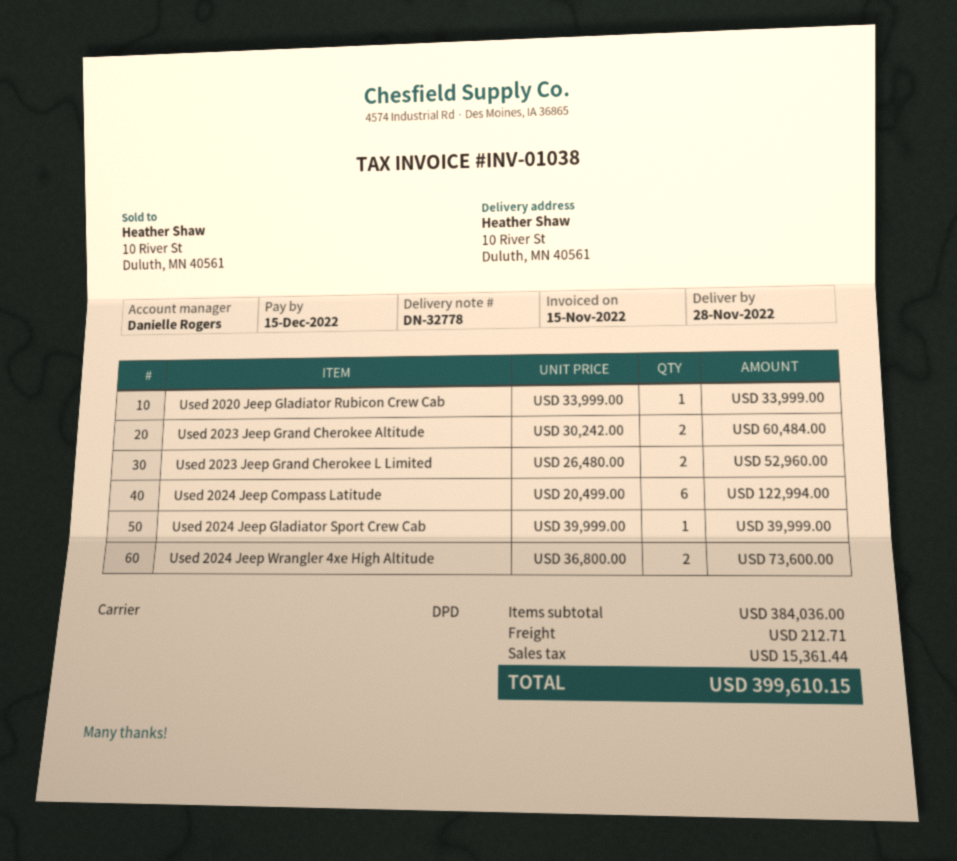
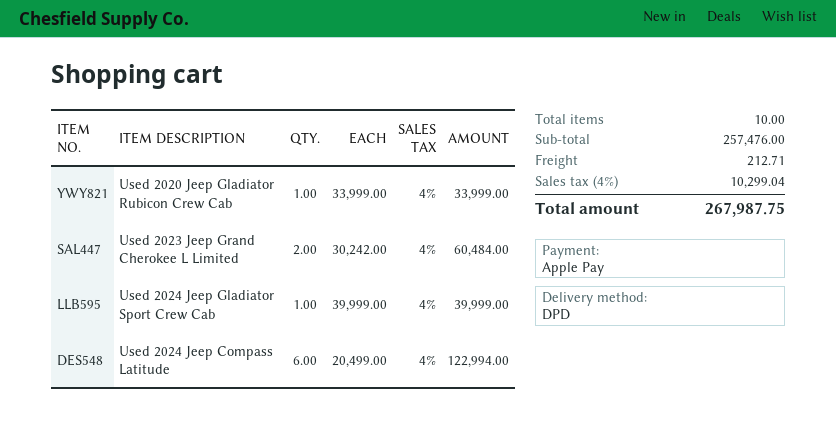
Used 2023 Jeep Grand Cherokee Altitude: 2 x 30242.00 = 60484.00 -> none
Used 2023 Jeep Grand Cherokee L Limited: 2 x 26480.00 = 52960.00 -> 2 x 30242.00 = 60484.00
Used 2024 Jeep Wrangler 4xe High Altitude: 2 x 36800.00 = 73600.00 -> none
subtotal: 384036.00 -> 257476.00
tax: 15361.44 -> 10299.04
total: 399610.15 -> 267987.75

